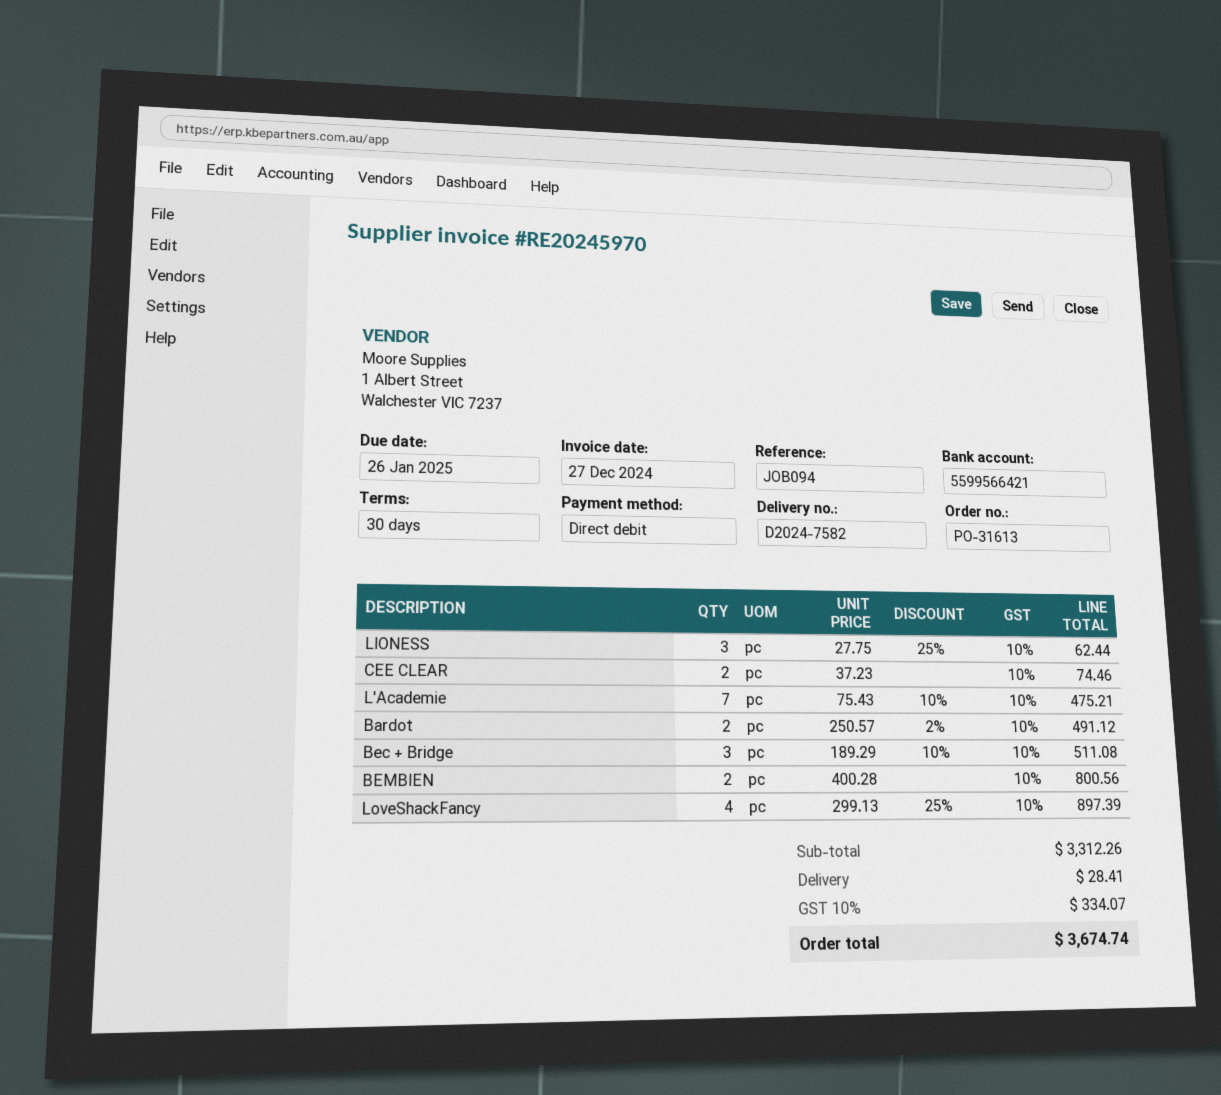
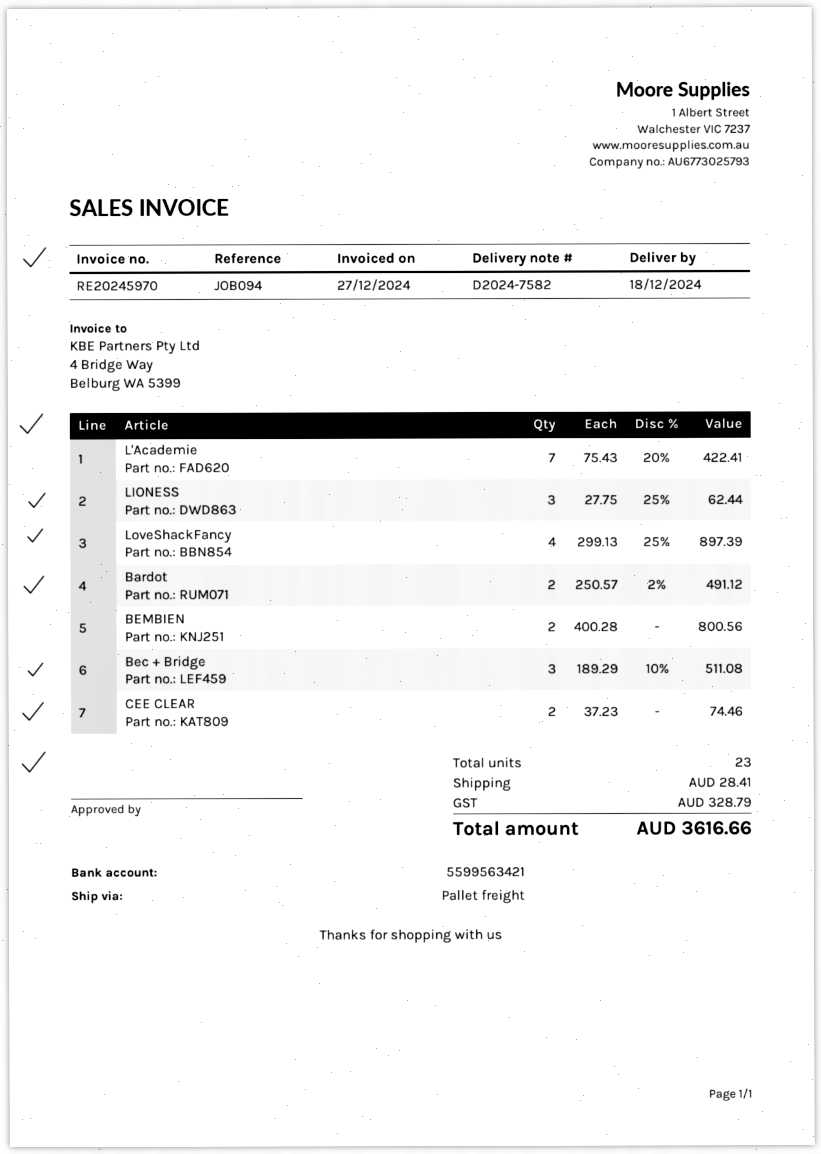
bank account: 5599566421 -> 5599563421
L'Academie: 7 x 75.43 - 10% = 475.21 -> 7 x 75.43 - 20% = 422.41
tax: 334.07 -> 328.79
total: 3674.74 -> 3616.66

